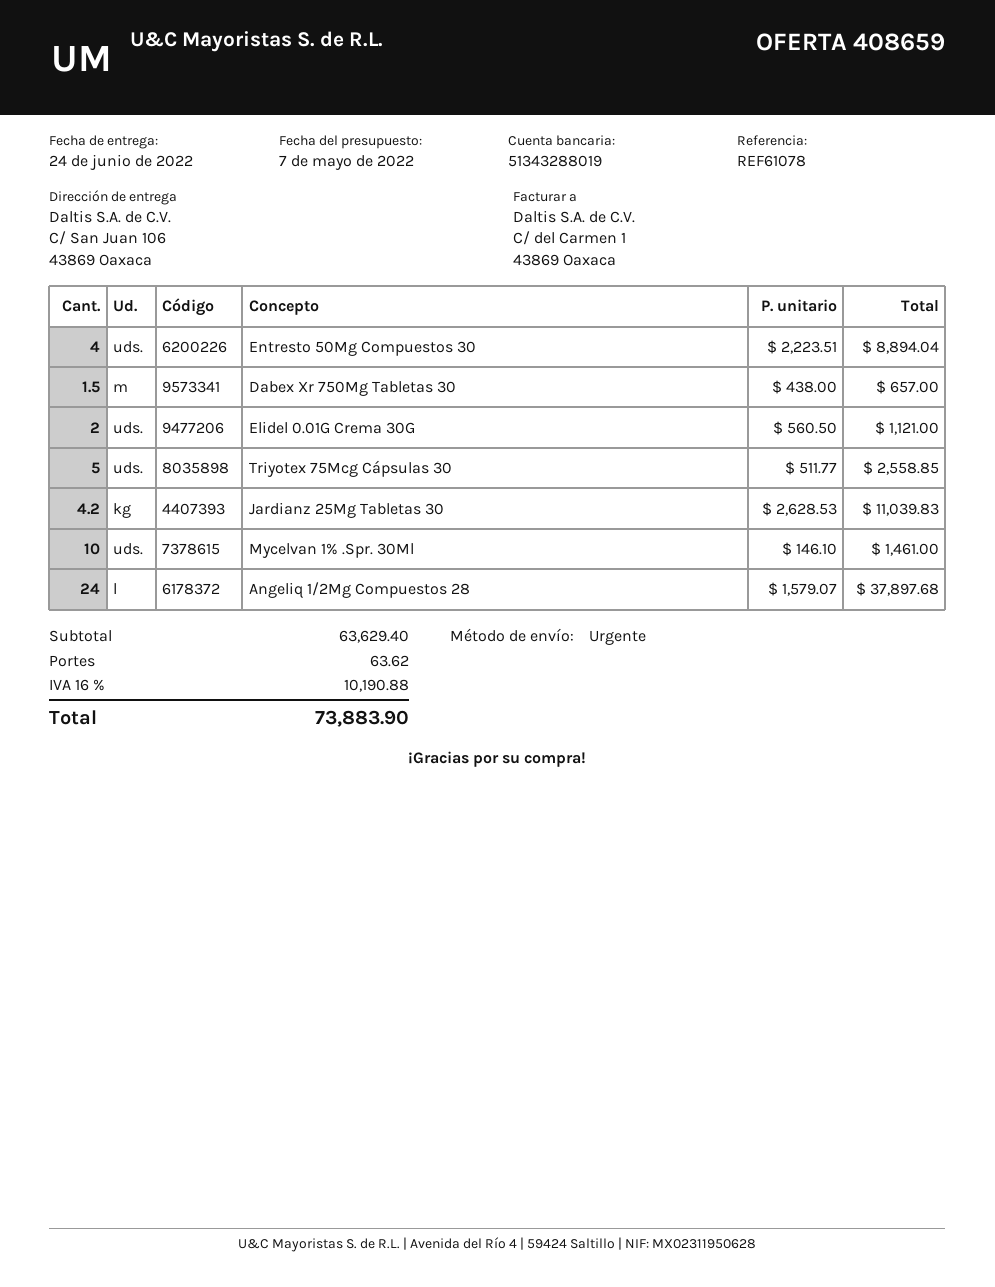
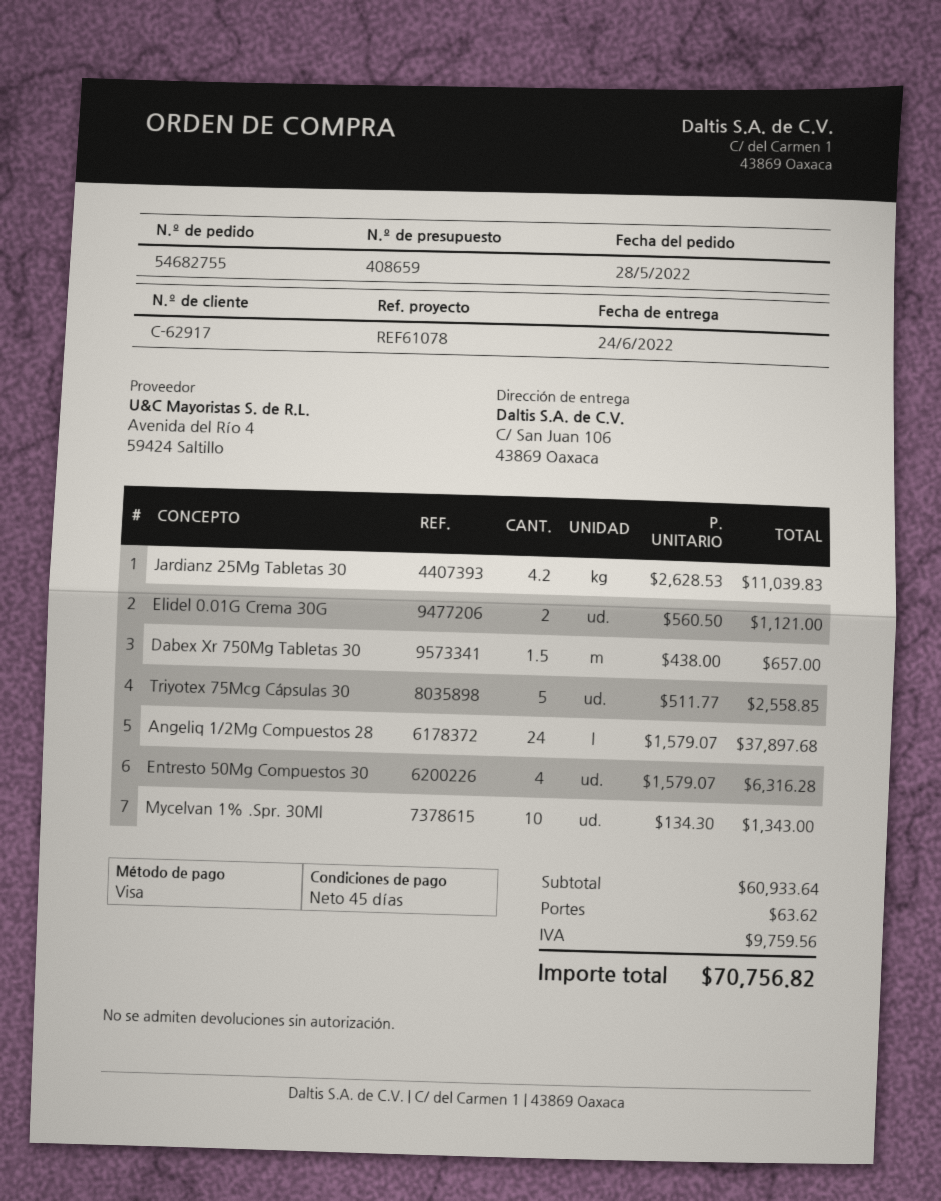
Entresto 50Mg Compuestos 30: 4 x 2223.51 = 8894.04 -> 4 x 1579.07 = 6316.28
Mycelvan 1% .Spr. 30Ml: 10 x 146.10 = 1461.00 -> 10 x 134.30 = 1343.00
subtotal: 63629.40 -> 60933.64
tax: 10190.88 -> 9759.56
total: 73883.90 -> 70756.82

